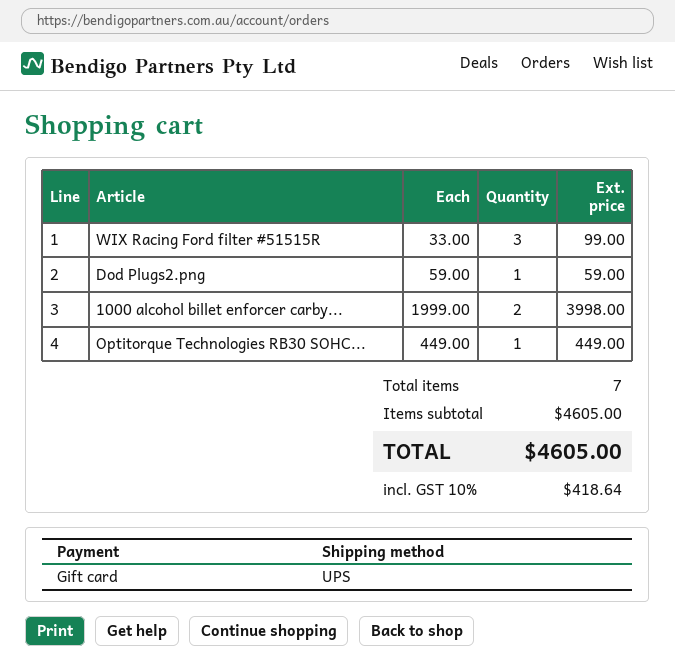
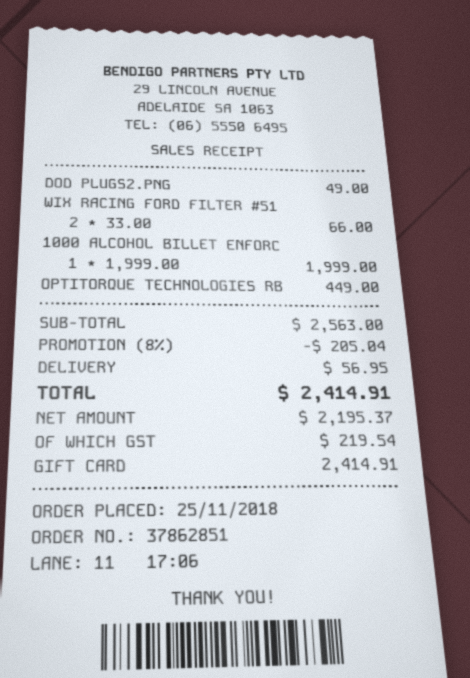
WIX Racing Ford filter #51515R: 3 x 33.00 = 99.00 -> 2 x 33.00 = 66.00
Dod Plugs2.png: 1 x 59.00 = 59.00 -> 1 x 49.00 = 49.00
1000 alcohol billet enforcer carby...: 2 x 1999.00 = 3998.00 -> 1 x 1999.00 = 1999.00
subtotal: 4605.00 -> 2563.00
discount: none -> 8% = 205.04
shipping: none -> 56.95
tax: 418.64 -> 219.54
total: 4605.00 -> 2414.91

